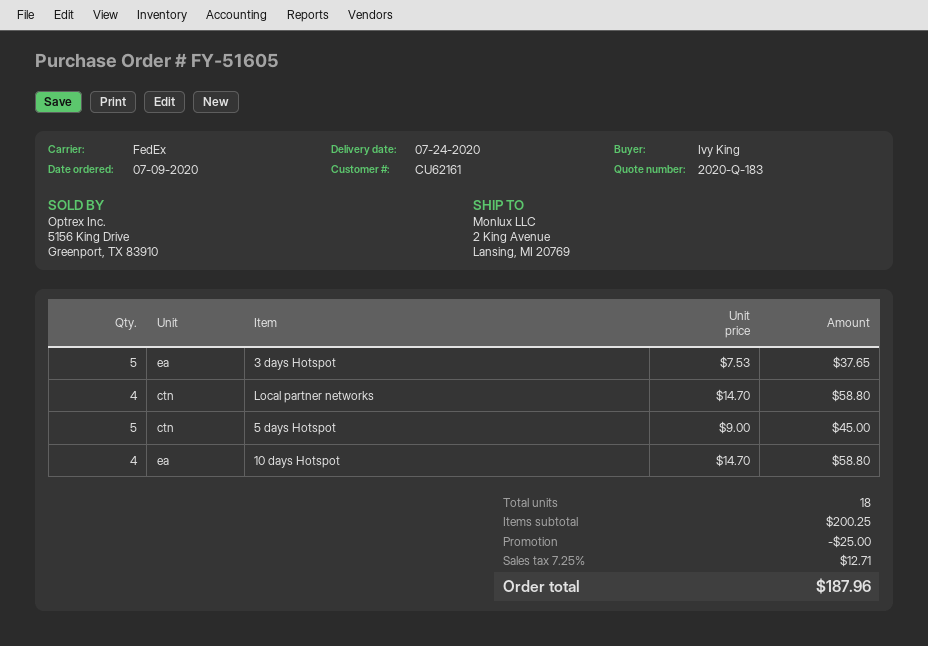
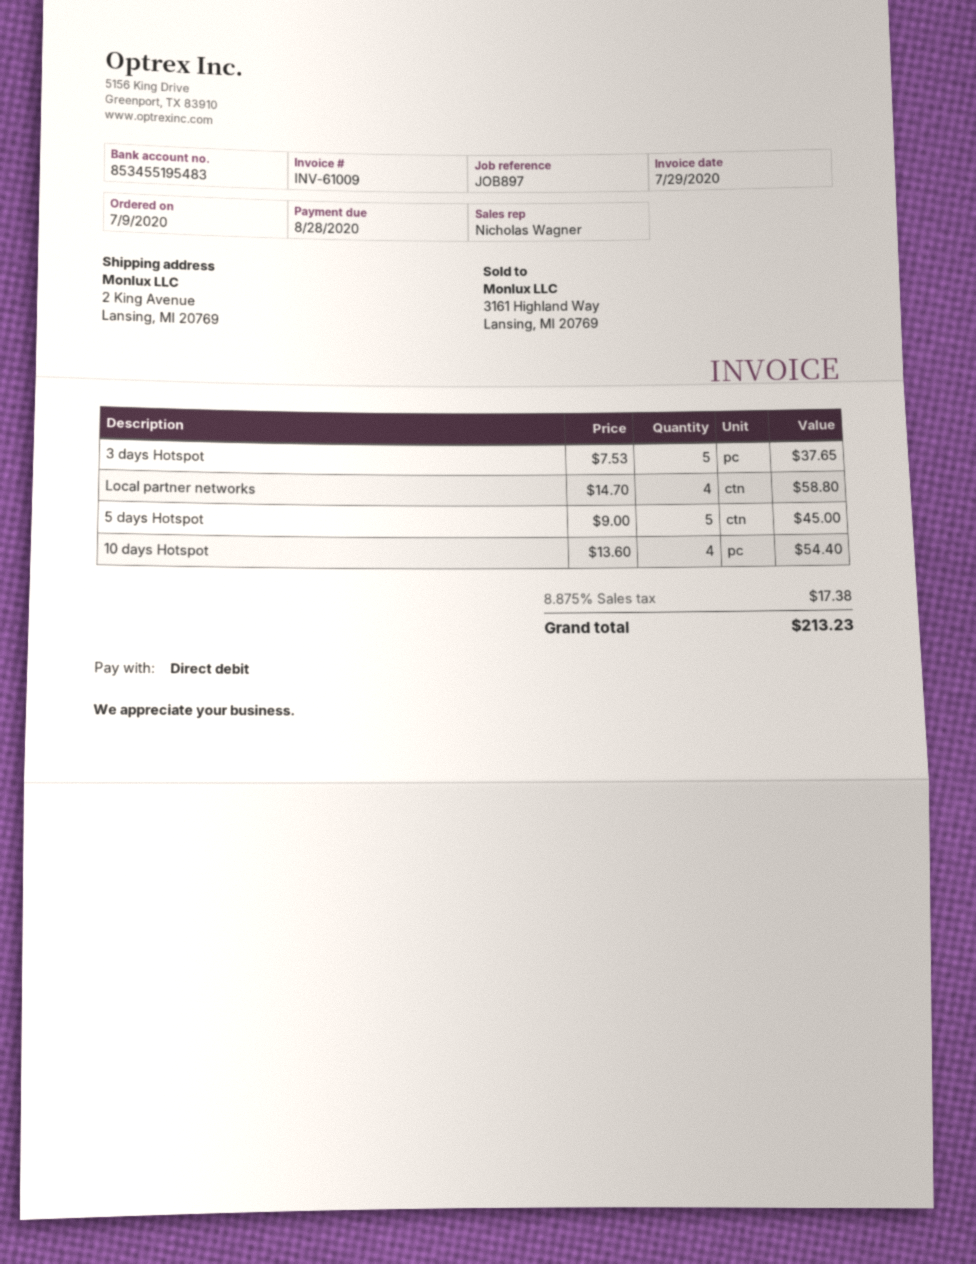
10 days Hotspot: 4 x 14.70 = 58.80 -> 4 x 13.60 = 54.40
discount: 25.00 -> none
tax: 7.25% = 12.71 -> 8.875% = 17.38
total: 187.96 -> 213.23

